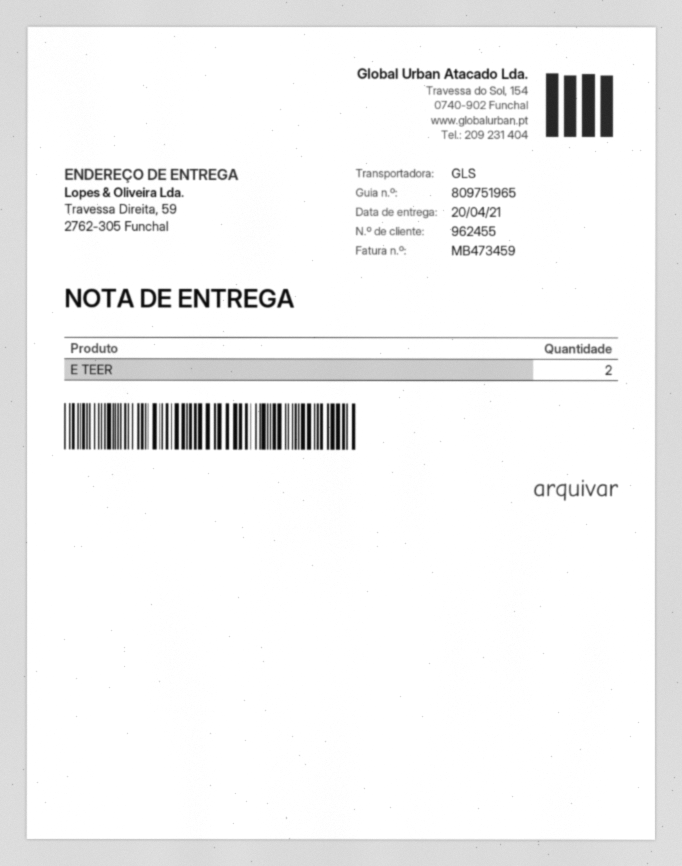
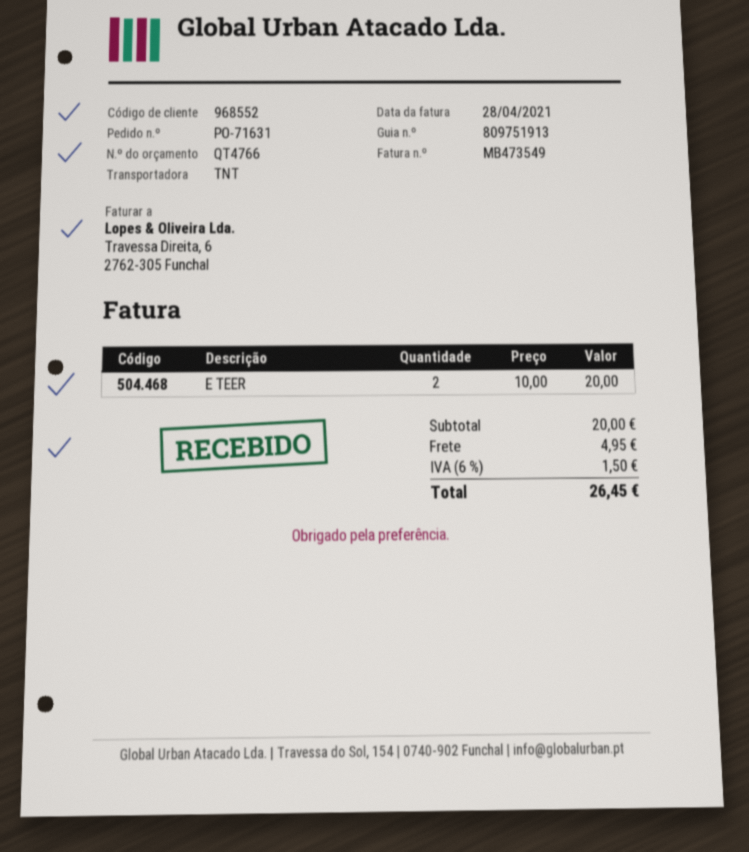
delivery note number: 809751965 -> 809751913
invoice number: MB473459 -> MB473549
customer number: 962455 -> 968552
shipping method: GLS -> TNT

